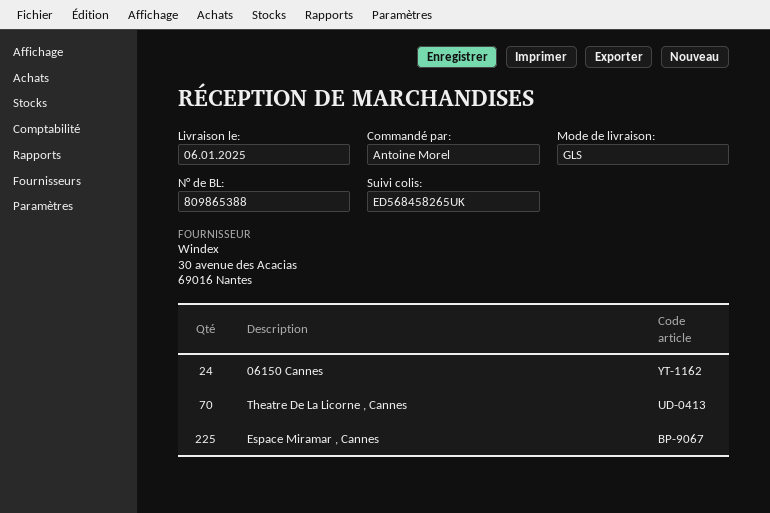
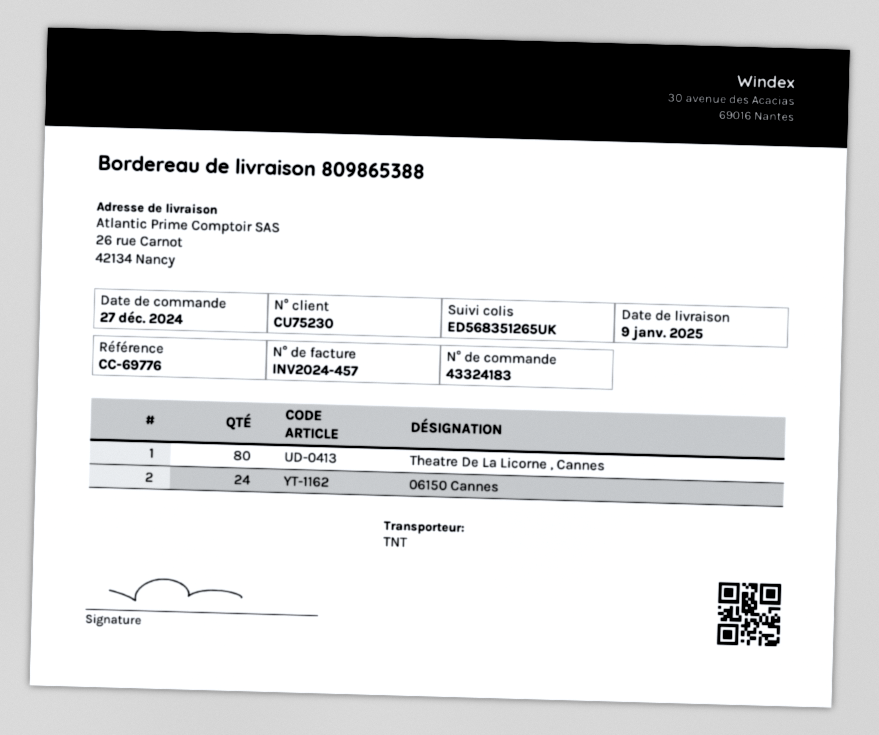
delivery date: 2025-01-06 -> 2025-01-09
shipping method: GLS -> TNT
tracking number: ED568458265UK -> ED568351265UK
Theatre De La Licorne , Cannes: 70 -> 80
Espace Miramar , Cannes: 225 -> none

